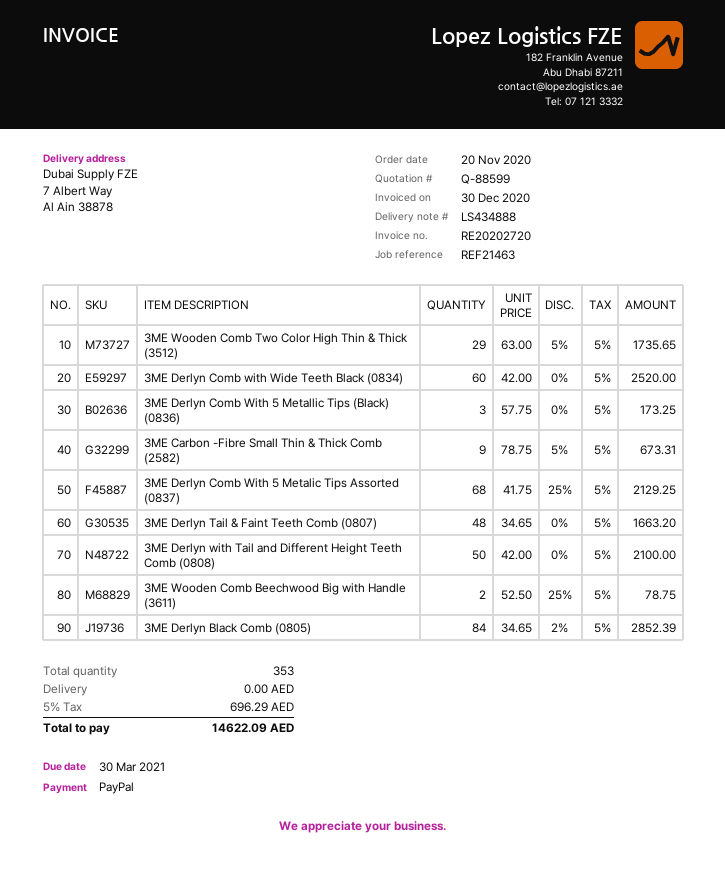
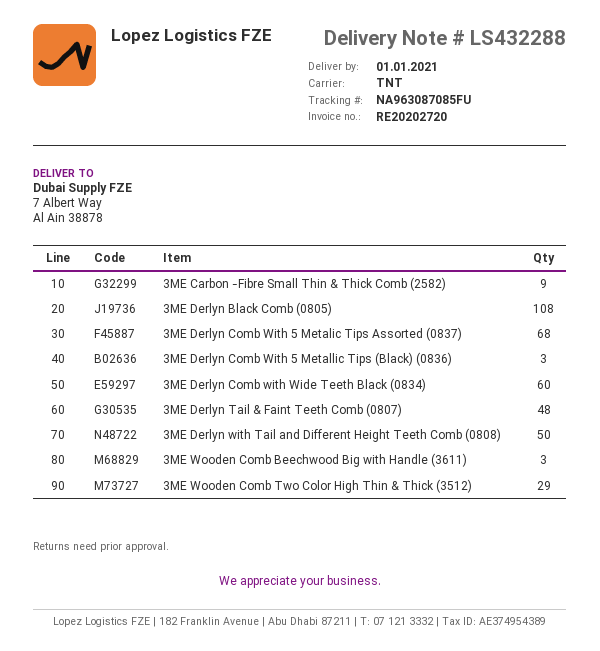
delivery note number: LS434888 -> LS432288
3ME Wooden Comb Beechwood Big with Handle (3611): 2 -> 3
3ME Derlyn Black Comb (0805): 84 -> 108

